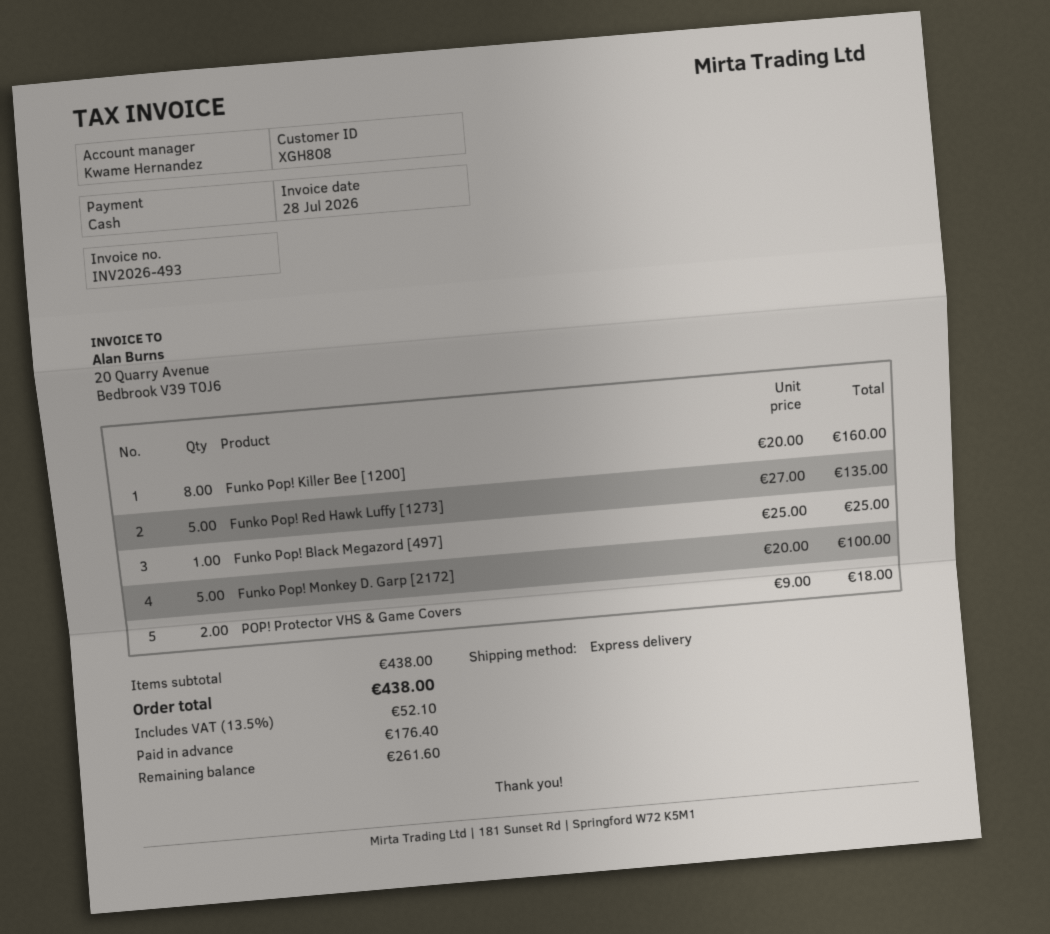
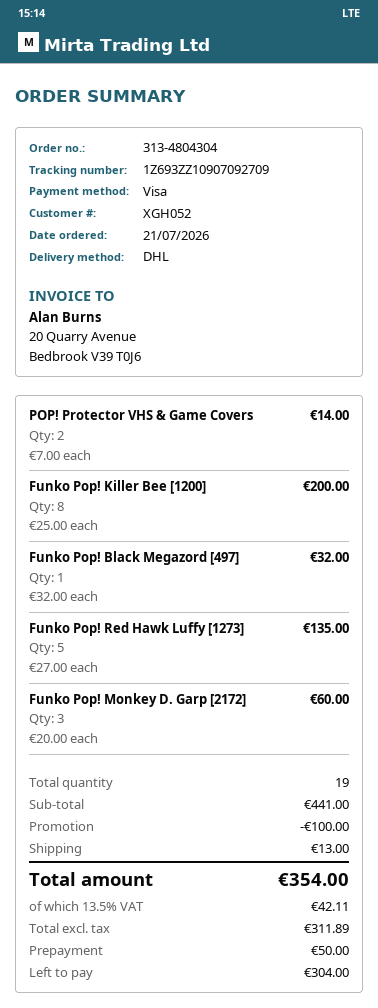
customer number: XGH808 -> XGH052
payment method: cash -> Visa
shipping method: express -> DHL
Funko Pop! Killer Bee [1200]: 8 x 20.00 = 160.00 -> 8 x 25.00 = 200.00
Funko Pop! Black Megazord [497]: 1 x 25.00 = 25.00 -> 1 x 32.00 = 32.00
Funko Pop! Monkey D. Garp [2172]: 5 x 20.00 = 100.00 -> 3 x 20.00 = 60.00
POP! Protector VHS & Game Covers: 2 x 9.00 = 18.00 -> 2 x 7.00 = 14.00
subtotal: 438.00 -> 441.00
discount: none -> 100.00
shipping: none -> 13.00
tax: 13.5% = 52.10 -> 13.5% = 42.11
total: 438.00 -> 354.00
deposit: 176.40 -> 50.00
balance: 261.60 -> 304.00

